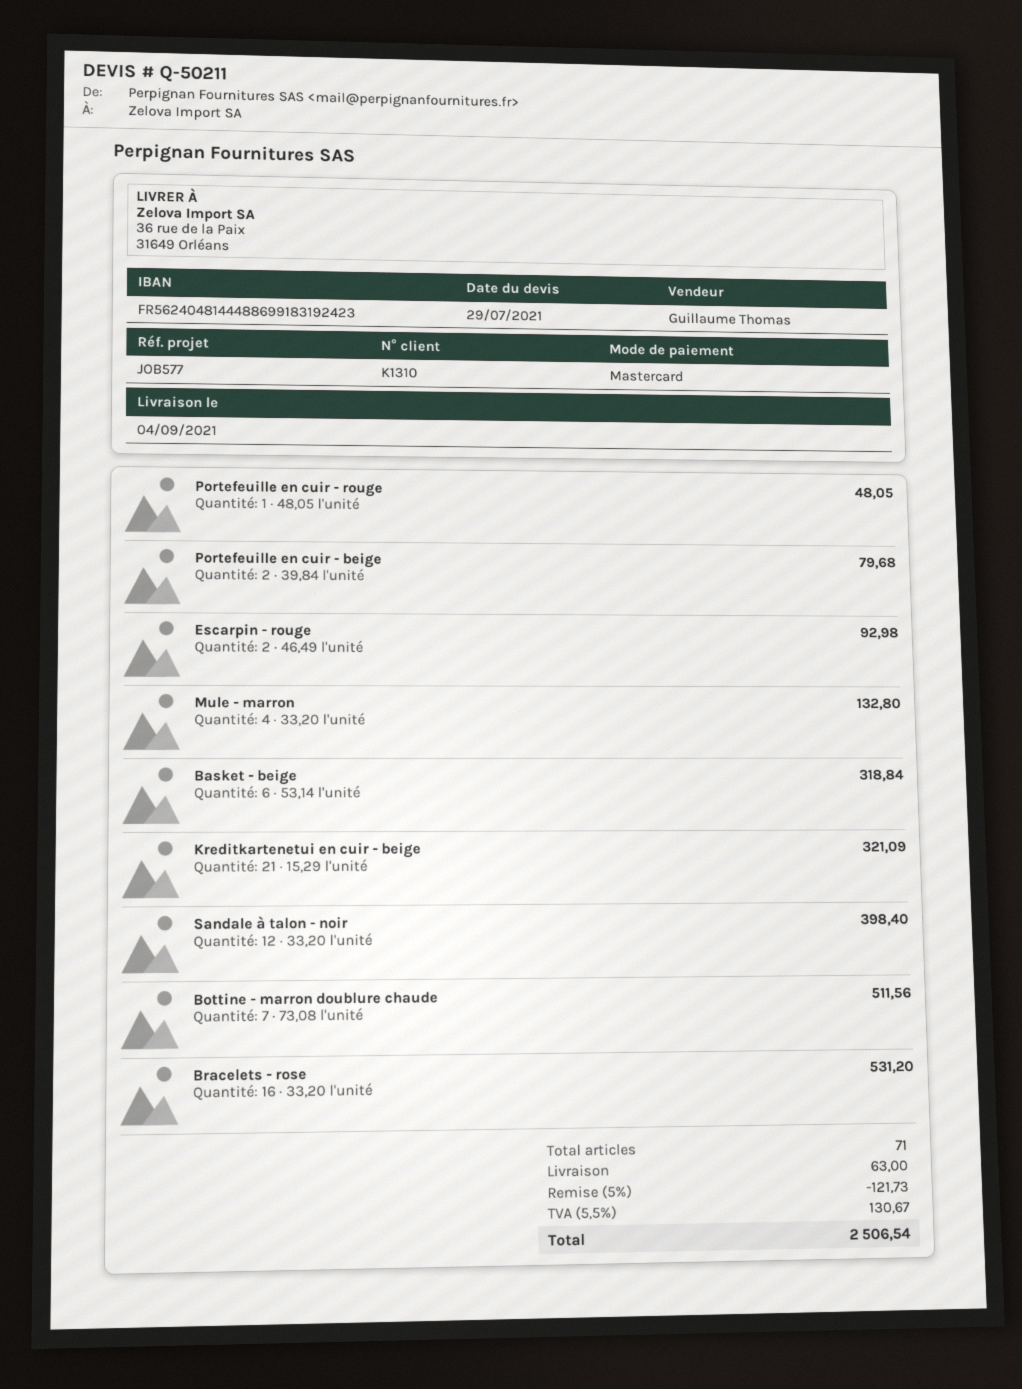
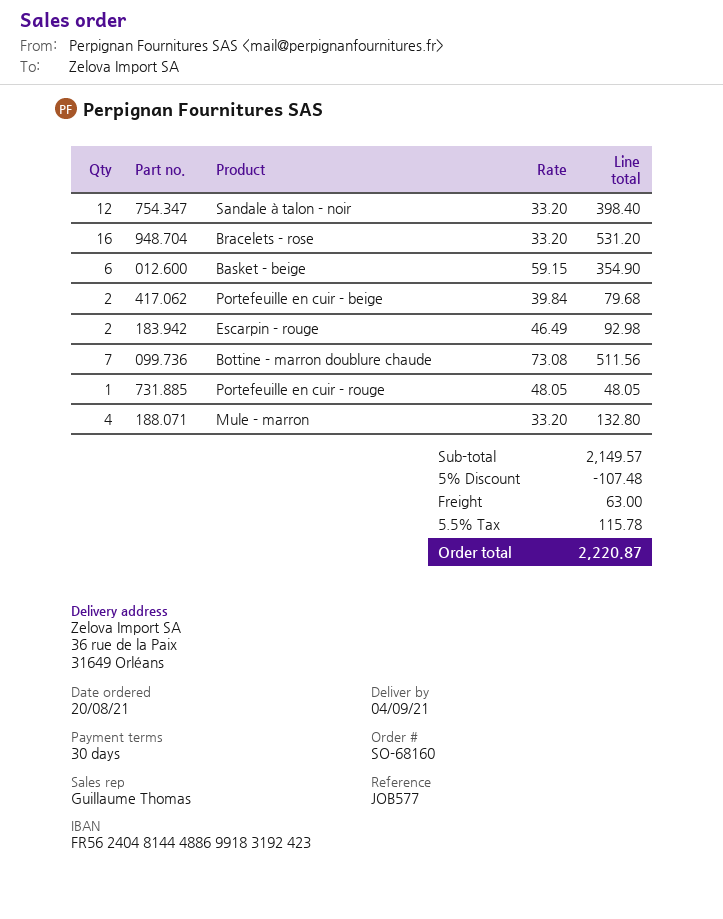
Basket - beige: 6 x 53.14 = 318.84 -> 6 x 59.15 = 354.90
Kreditkartenetui en cuir - beige: 21 x 15.29 = 321.09 -> none
discount: 5% = 121.73 -> 5% = 107.48
tax: 5.5% = 130.67 -> 5.5% = 115.78
total: 2506.54 -> 2220.87

